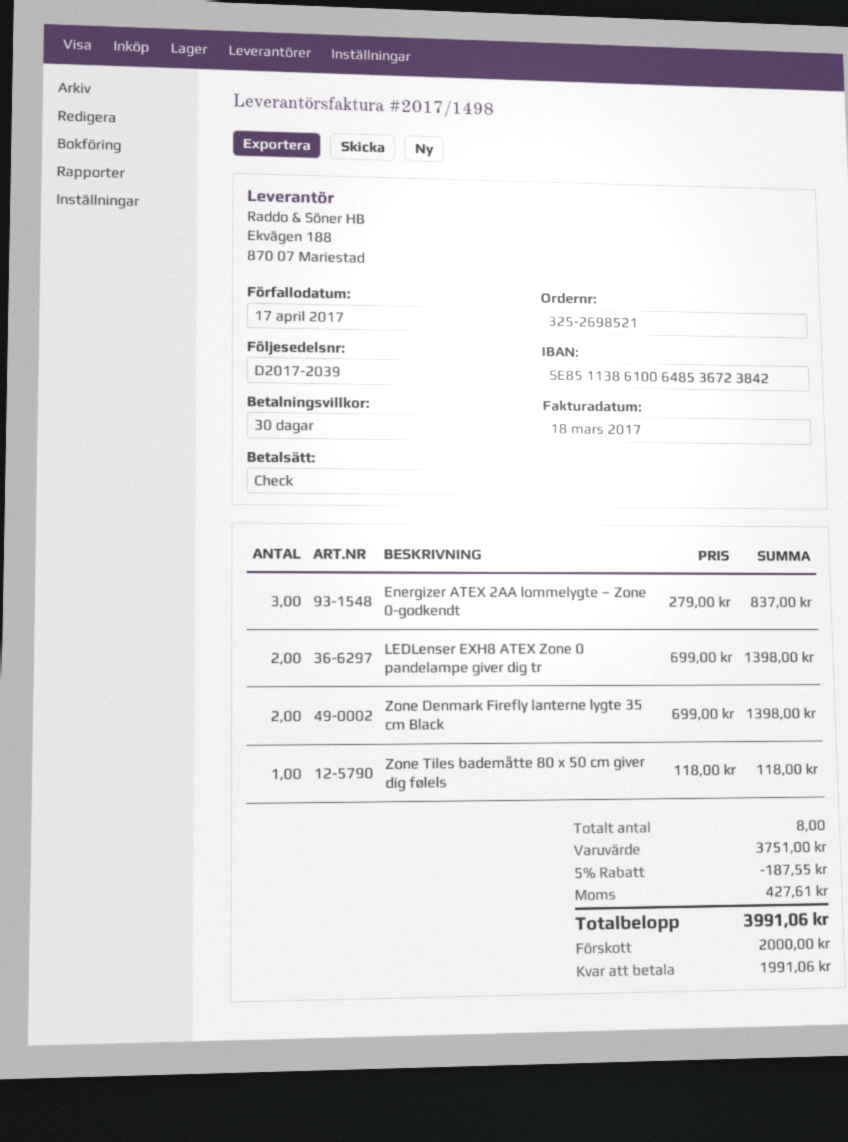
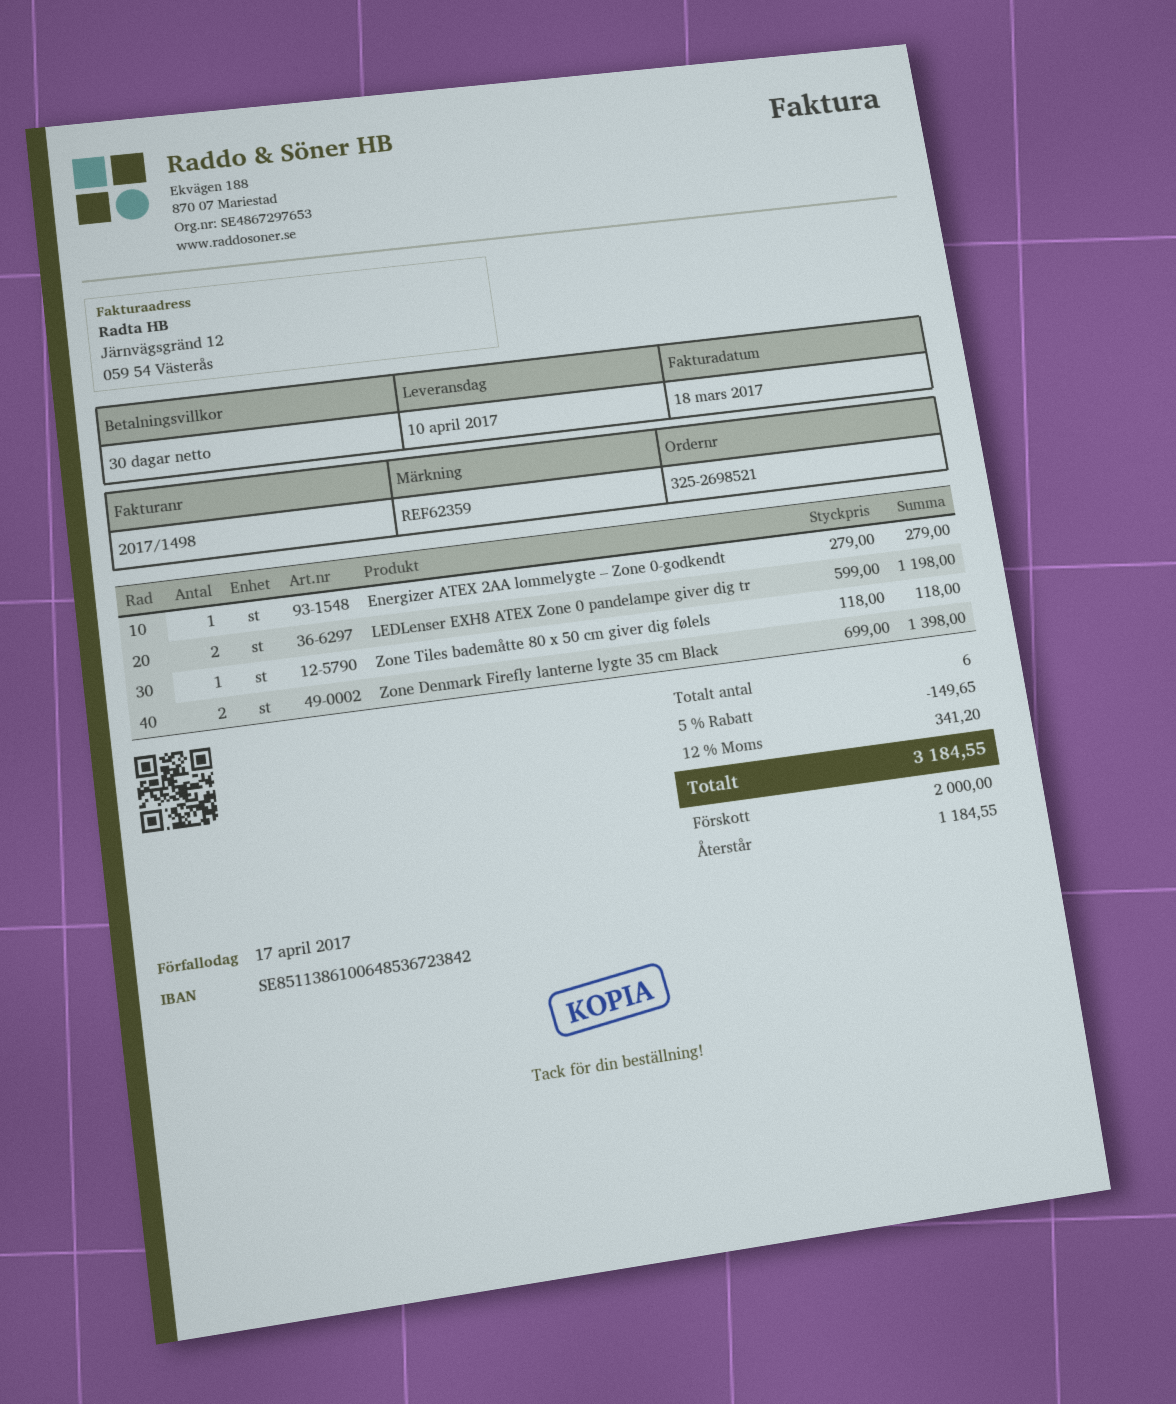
Energizer ATEX 2AA lommelygte – Zone 0-godkendt: 3 x 279.00 = 837.00 -> 1 x 279.00 = 279.00
LEDLenser EXH8 ATEX Zone 0 pandelampe giver dig tr: 2 x 699.00 = 1398.00 -> 2 x 599.00 = 1198.00
total quantity: 8 -> 6
discount: 5% = 187.55 -> 5% = 149.65
tax: 427.61 -> 341.20
total: 3991.06 -> 3184.55
balance: 1991.06 -> 1184.55

